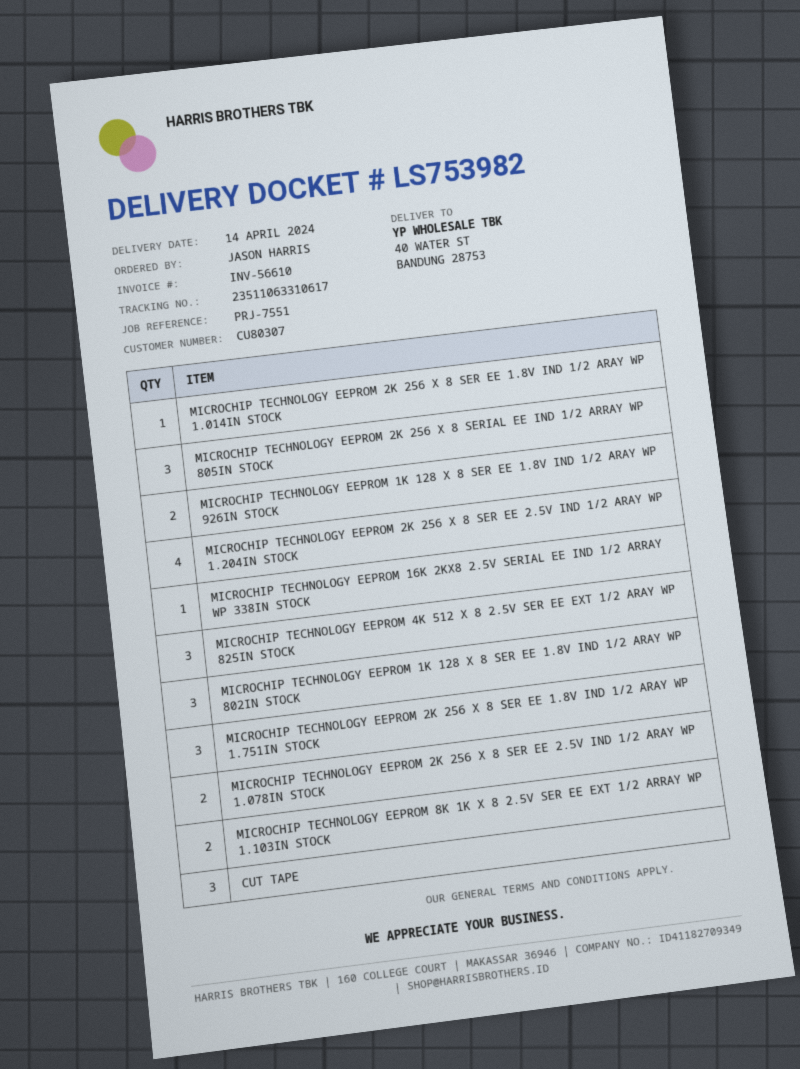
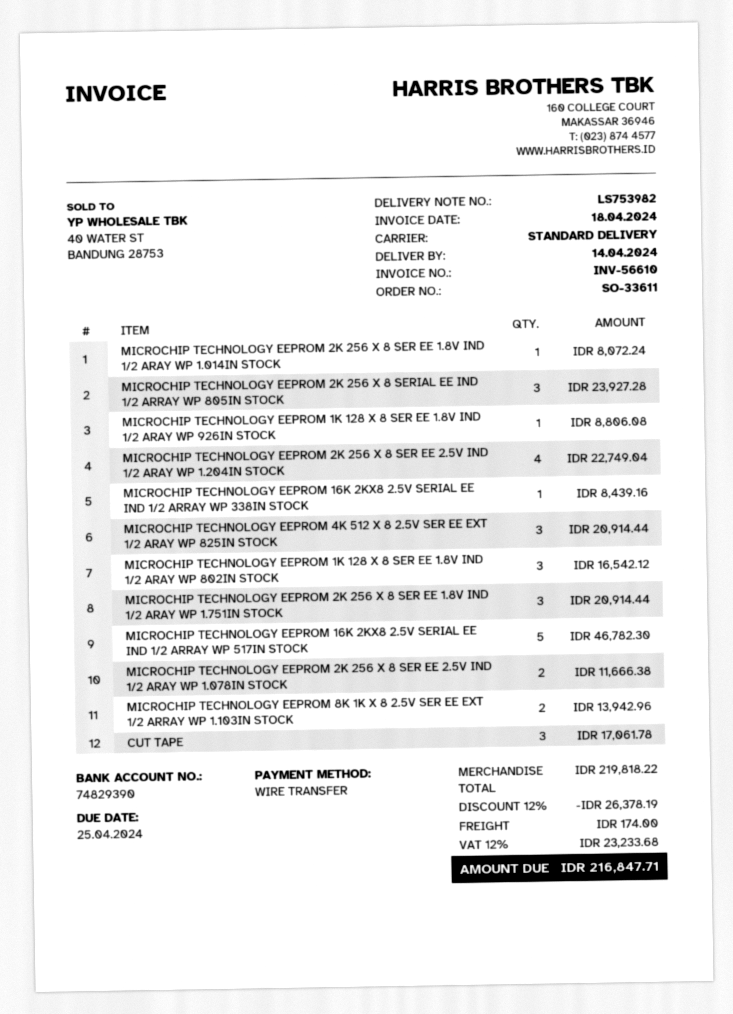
MICROCHIP TECHNOLOGY EEPROM 1K 128 X 8 SER EE 1.8V IND 1/2 ARAY WP 926IN STOCK: 2 -> 1
MICROCHIP TECHNOLOGY EEPROM 16K 2KX8 2.5V SERIAL EE IND 1/2 ARRAY WP 517IN STOCK: none -> 5

